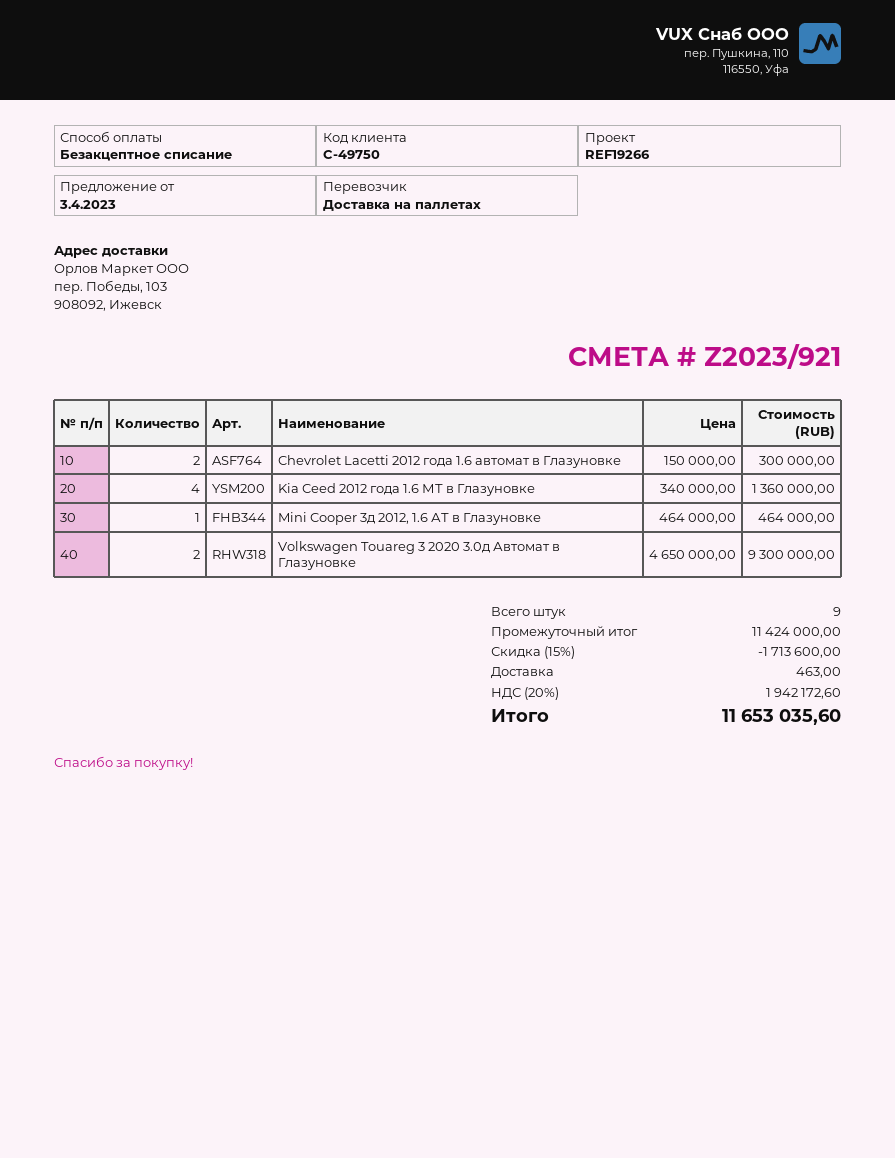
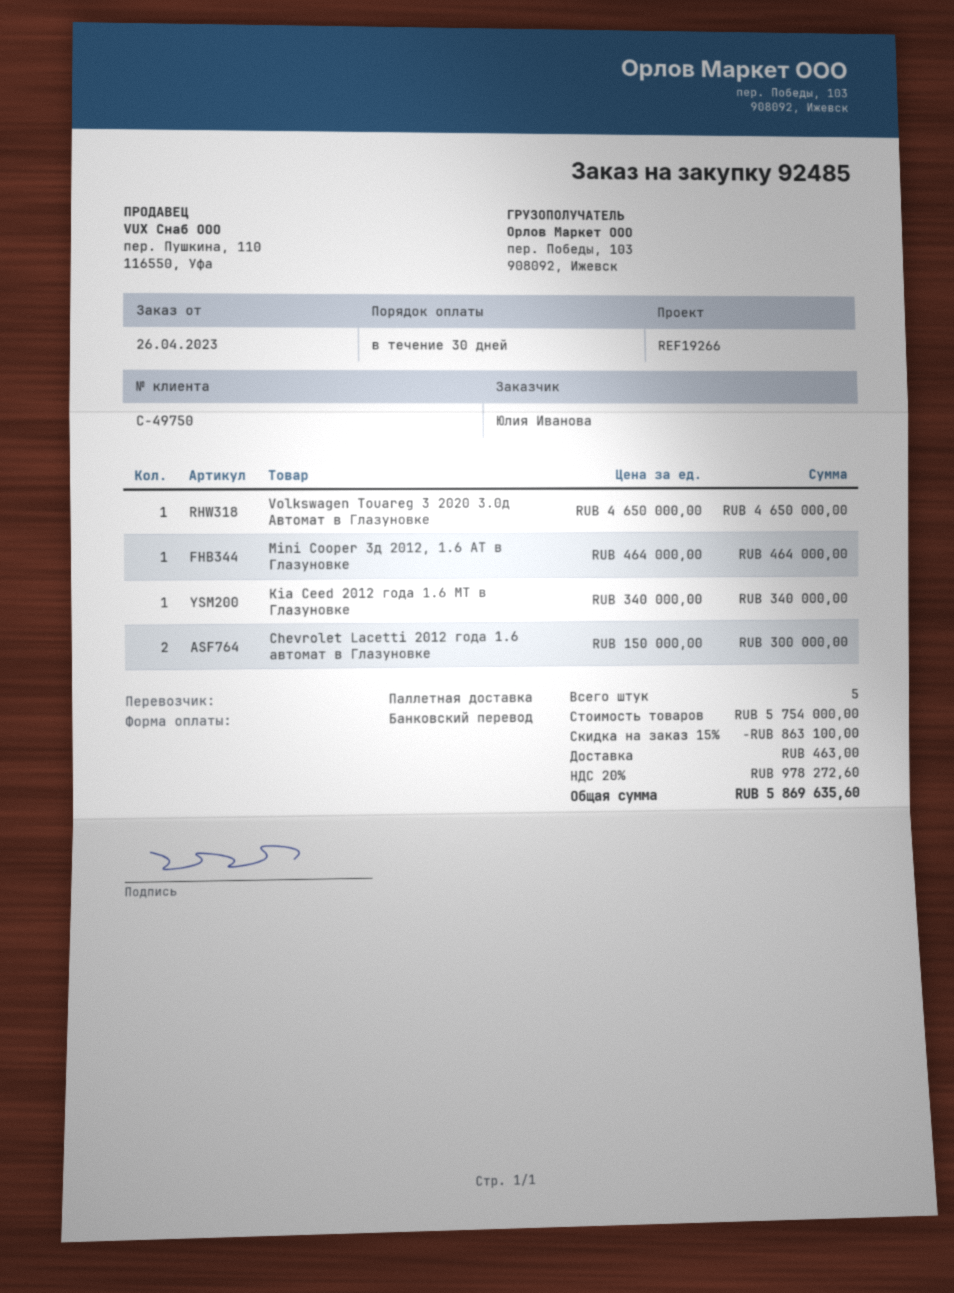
payment method: direct debit -> bank transfer
Kia Ceed 2012 года 1.6 МТ в Глазуновке: 4 x 340000.00 = 1360000.00 -> 1 x 340000.00 = 340000.00
Volkswagen Touareg 3 2020 3.0д Автомат в Глазуновке: 2 x 4650000.00 = 9300000.00 -> 1 x 4650000.00 = 4650000.00
total quantity: 9 -> 5
subtotal: 11424000.00 -> 5754000.00
discount: 15% = 1713600.00 -> 15% = 863100.00
tax: 20% = 1942172.60 -> 20% = 978272.60
total: 11653035.60 -> 5869635.60

